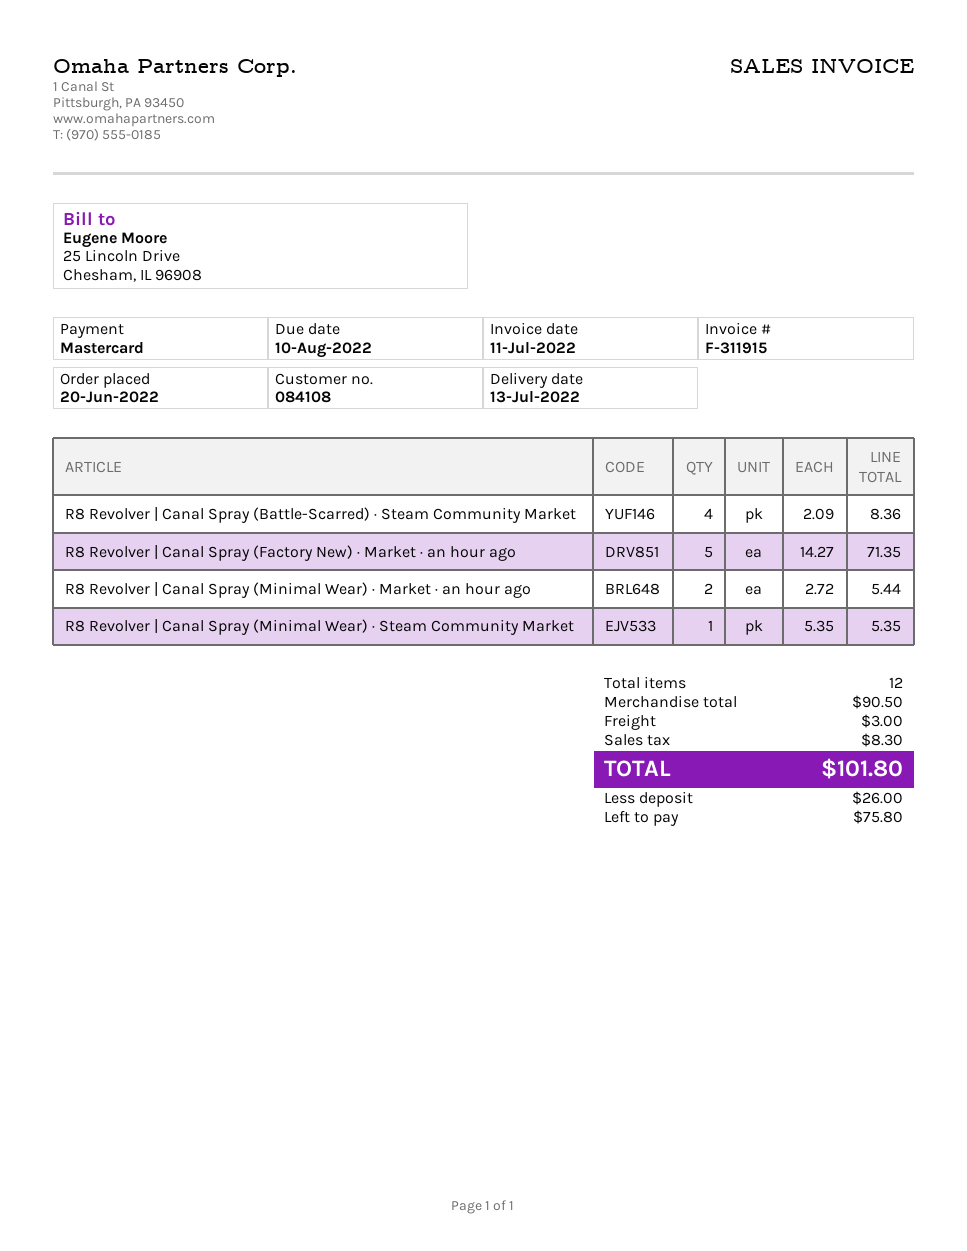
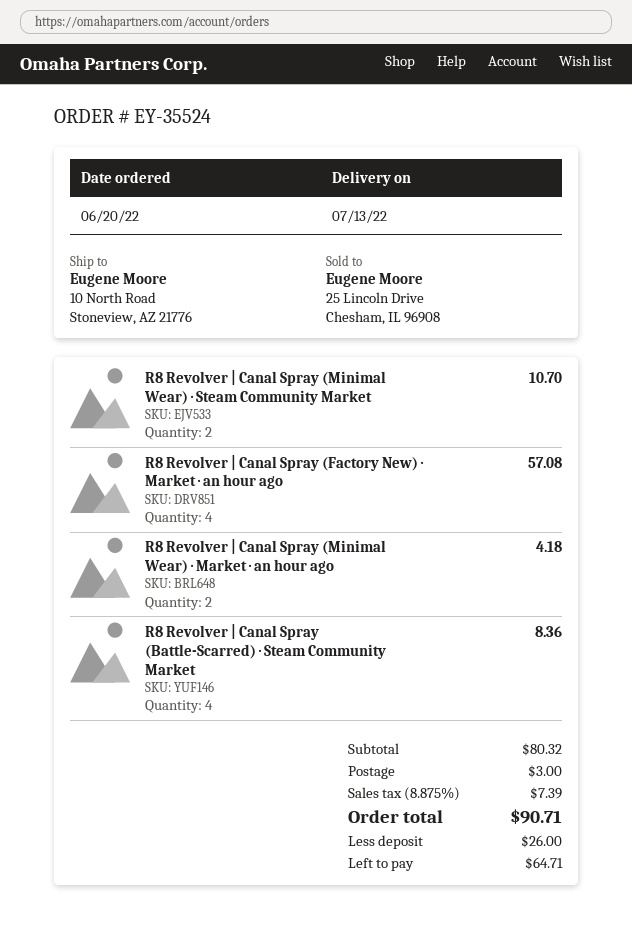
R8 Revolver | Canal Spray (Factory New) · Market · an hour ago: 5 for 71.35 -> 4 for 57.08
R8 Revolver | Canal Spray (Minimal Wear) · Market · an hour ago: 2 for 5.44 -> 2 for 4.18
R8 Revolver | Canal Spray (Minimal Wear) · Steam Community Market: 1 for 5.35 -> 2 for 10.70
subtotal: 90.50 -> 80.32
tax: 8.30 -> 7.39
total: 101.80 -> 90.71
balance: 75.80 -> 64.71

